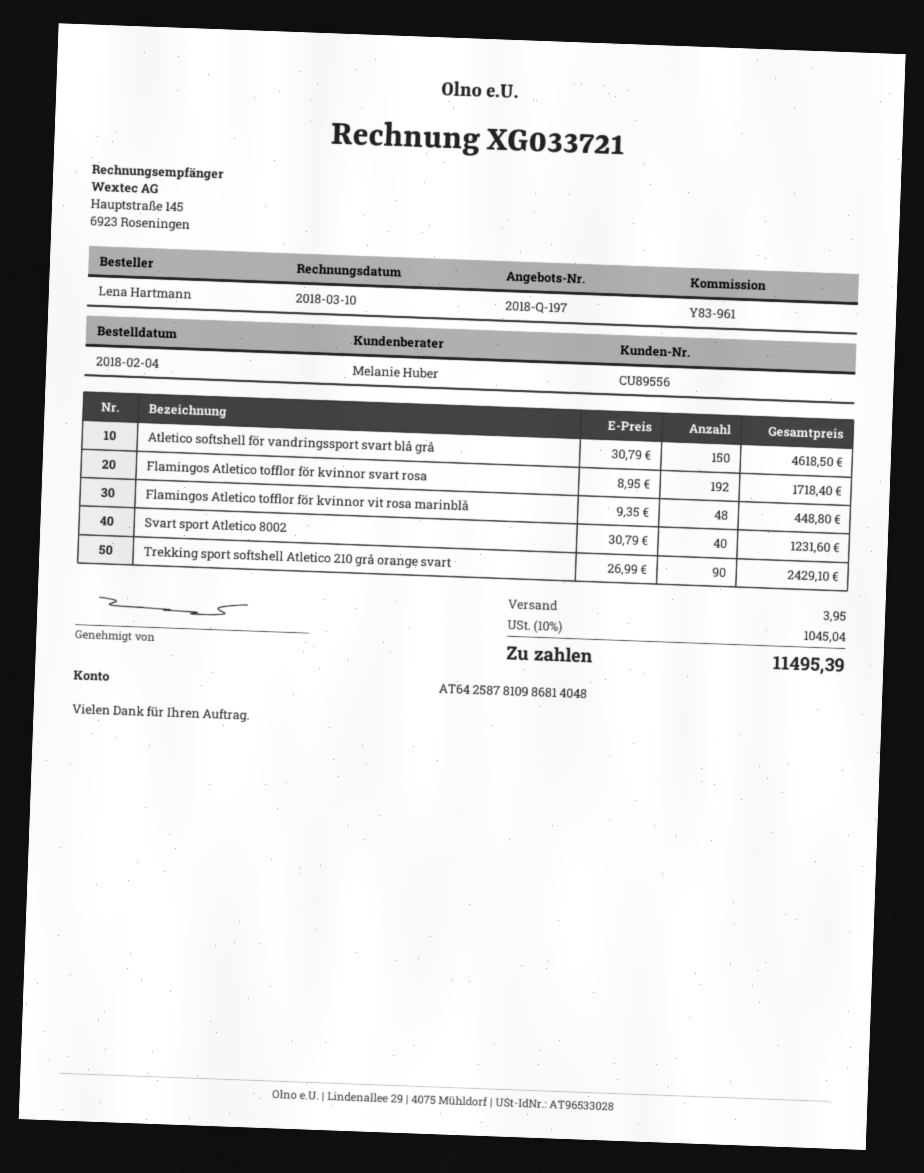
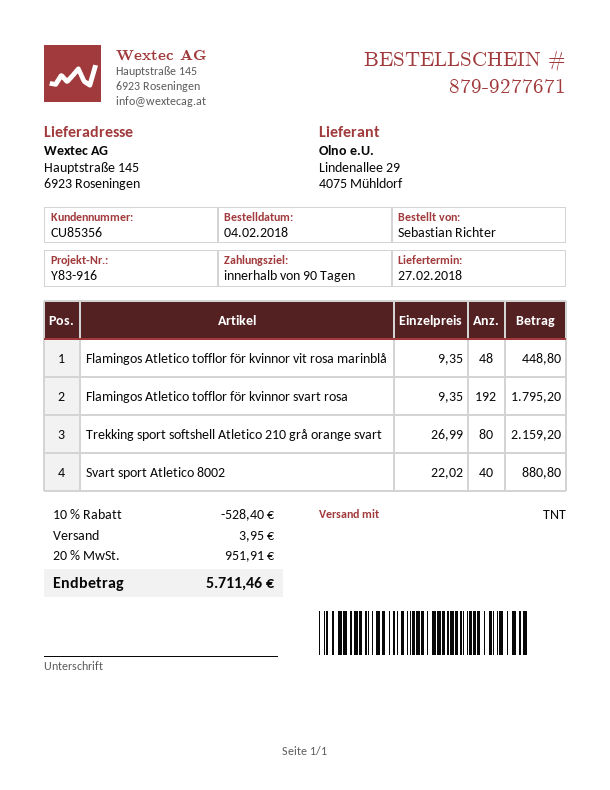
customer number: CU89556 -> CU85356
reference: Y83-961 -> Y83-916
ordered by: Lena Hartmann -> Sebastian Richter
Atletico softshell för vandringssport svart blå grå: 150 x 30.79 = 4618.50 -> none
Flamingos Atletico tofflor för kvinnor svart rosa: 192 x 8.95 = 1718.40 -> 192 x 9.35 = 1795.20
Svart sport Atletico 8002: 40 x 30.79 = 1231.60 -> 40 x 22.02 = 880.80
Trekking sport softshell Atletico 210 grå orange svart: 90 x 26.99 = 2429.10 -> 80 x 26.99 = 2159.20
discount: none -> 10% = 528.40
tax: 10% = 1045.04 -> 20% = 951.91
total: 11495.39 -> 5711.46

